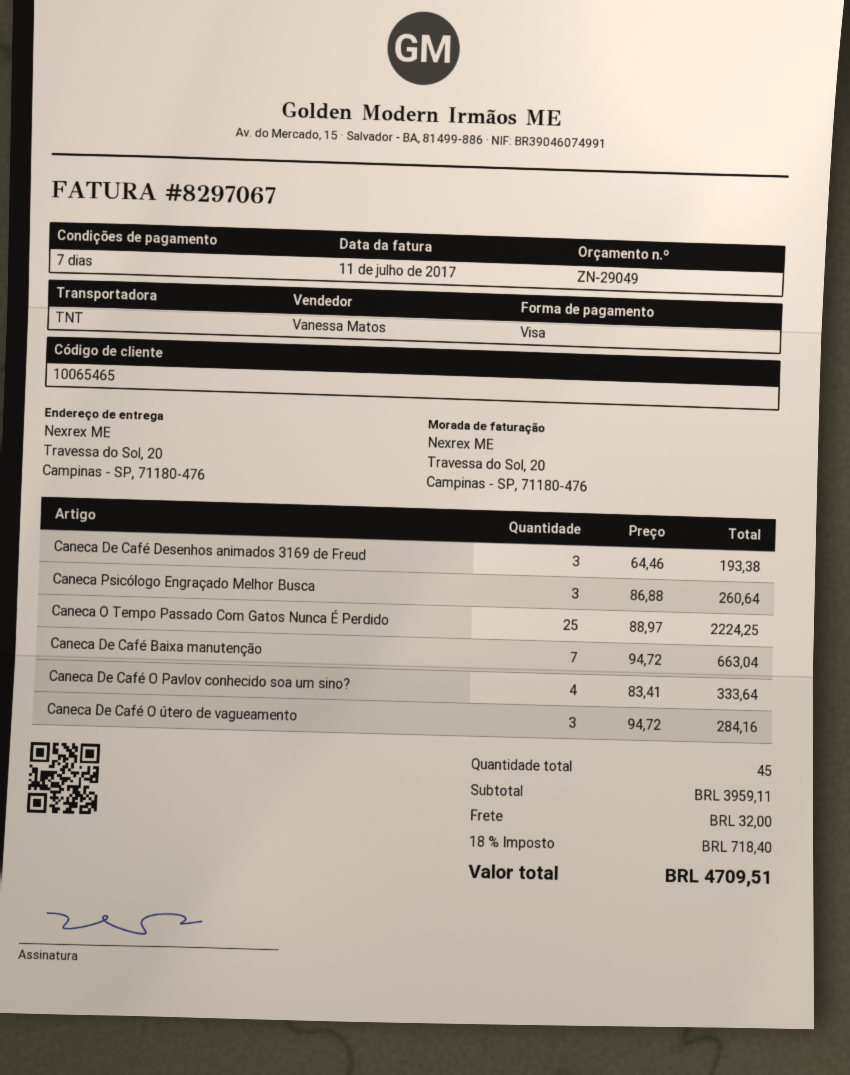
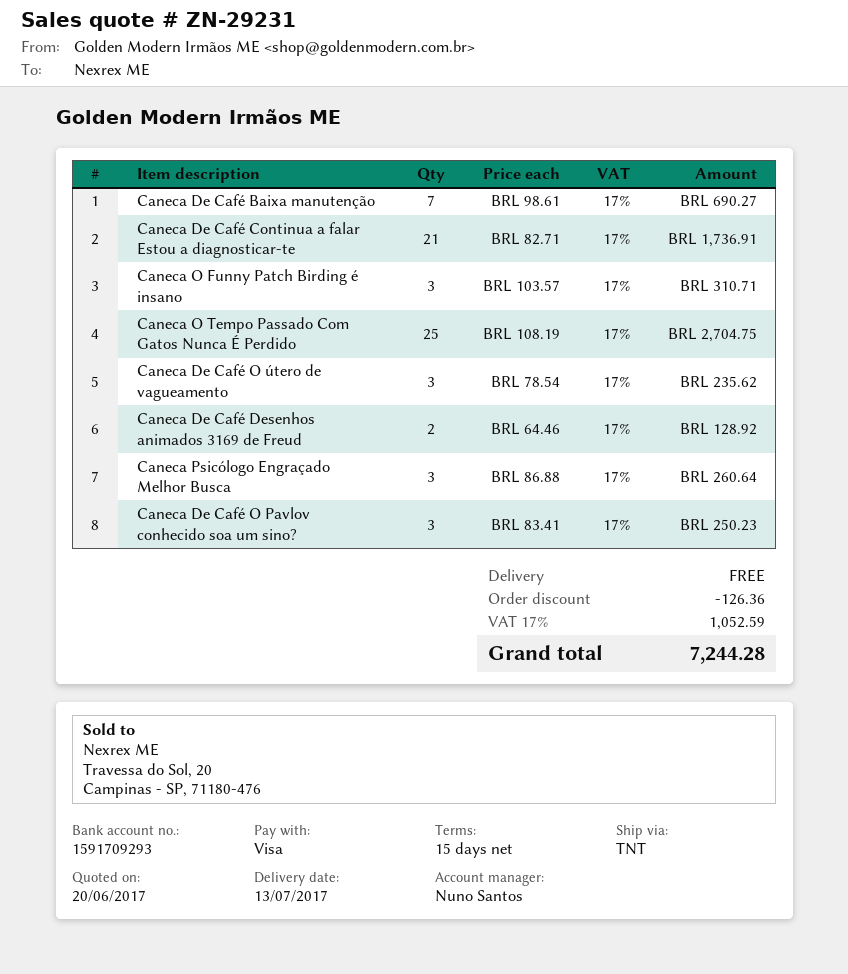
quote number: ZN-29049 -> ZN-29231
payment terms: 7 days -> 15 days
sales rep: Vanessa Matos -> Nuno Santos
Caneca De Café Desenhos animados 3169 de Freud: 3 x 64.46 = 193.38 -> 2 x 64.46 = 128.92
Caneca O Tempo Passado Com Gatos Nunca É Perdido: 25 x 88.97 = 2224.25 -> 25 x 108.19 = 2704.75
Caneca De Café Baixa manutenção: 7 x 94.72 = 663.04 -> 7 x 98.61 = 690.27
Caneca De Café O Pavlov conhecido soa um sino?: 4 x 83.41 = 333.64 -> 3 x 83.41 = 250.23
Caneca De Café O útero de vagueamento: 3 x 94.72 = 284.16 -> 3 x 78.54 = 235.62
Caneca De Café Continua a falar Estou a diagnosticar-te: none -> 21 x 82.71 = 1736.91
Caneca O Funny Patch Birding é insano: none -> 3 x 103.57 = 310.71
discount: none -> 126.36
shipping: 32.00 -> 0.00
tax: 18% = 718.40 -> 17% = 1052.59
total: 4709.51 -> 7244.28

